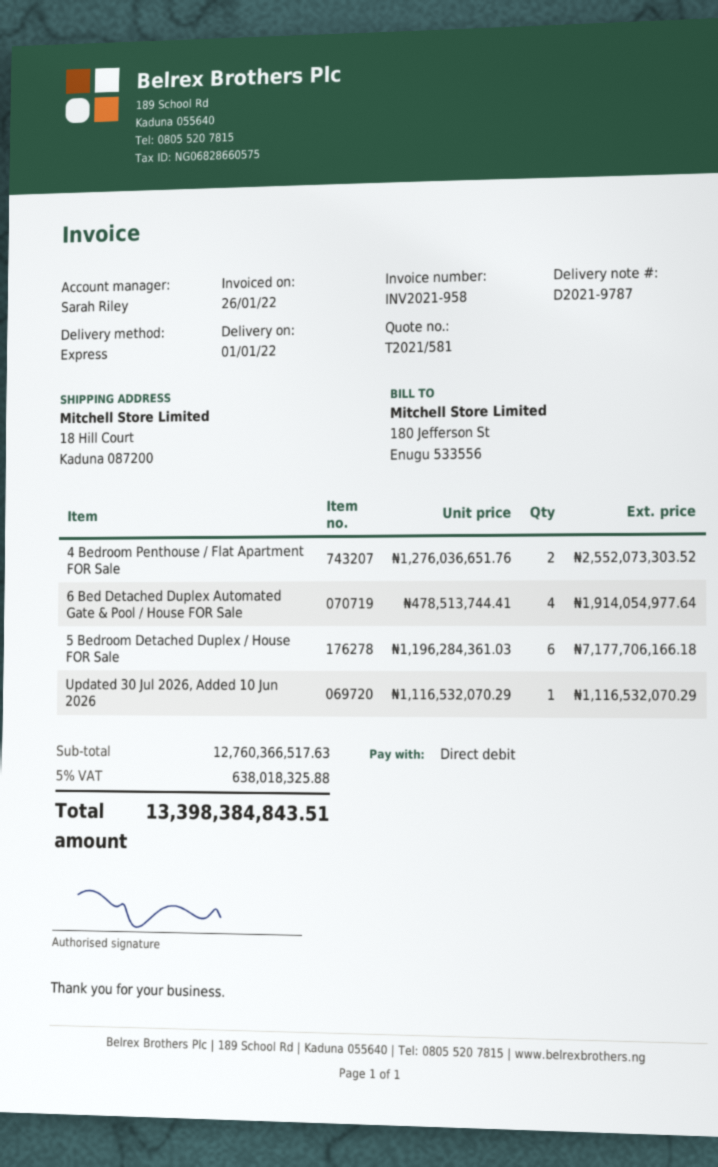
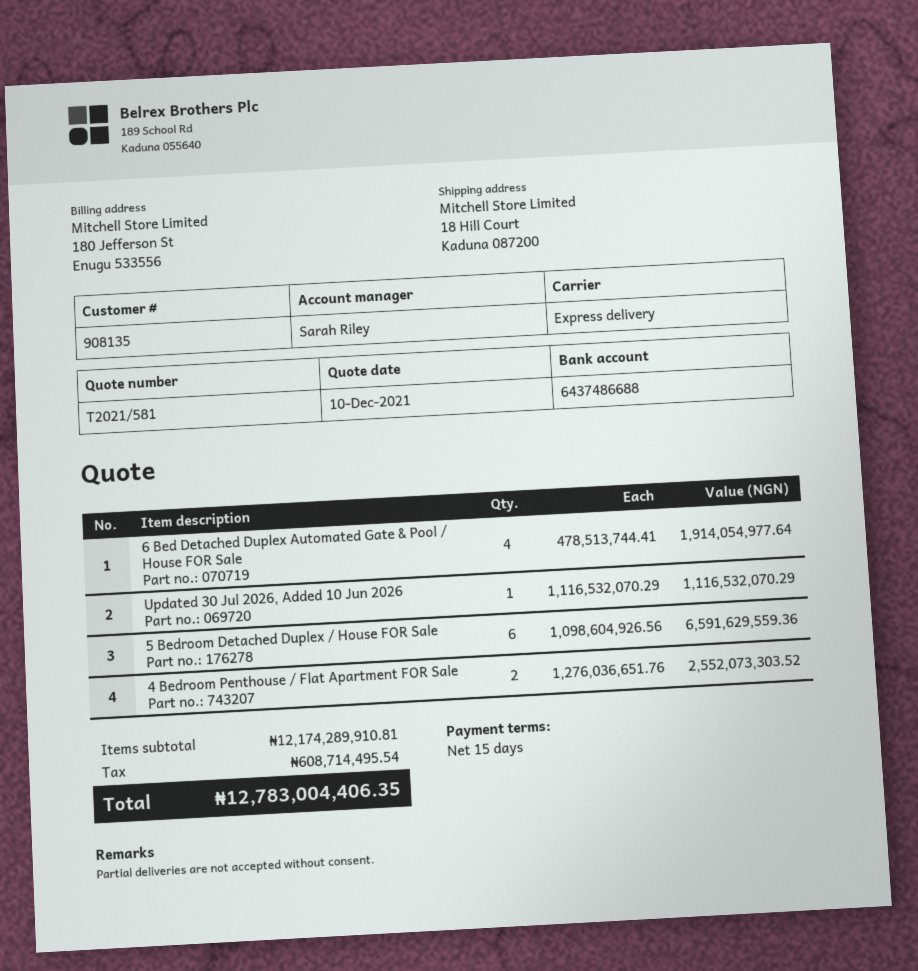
5 Bedroom Detached Duplex / House FOR Sale: 6 x 1196284361.03 = 7177706166.18 -> 6 x 1098604926.56 = 6591629559.36
subtotal: 12760366517.63 -> 12174289910.81
tax: 638018325.88 -> 608714495.54
total: 13398384843.51 -> 12783004406.35

